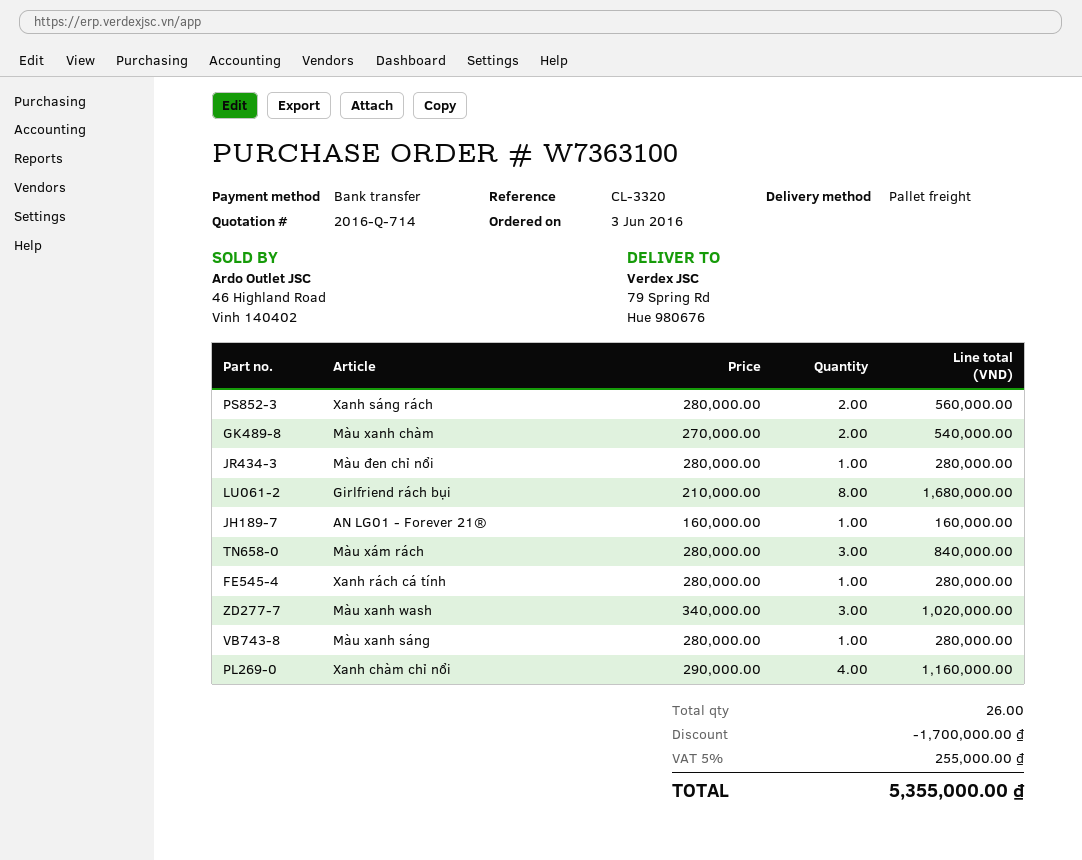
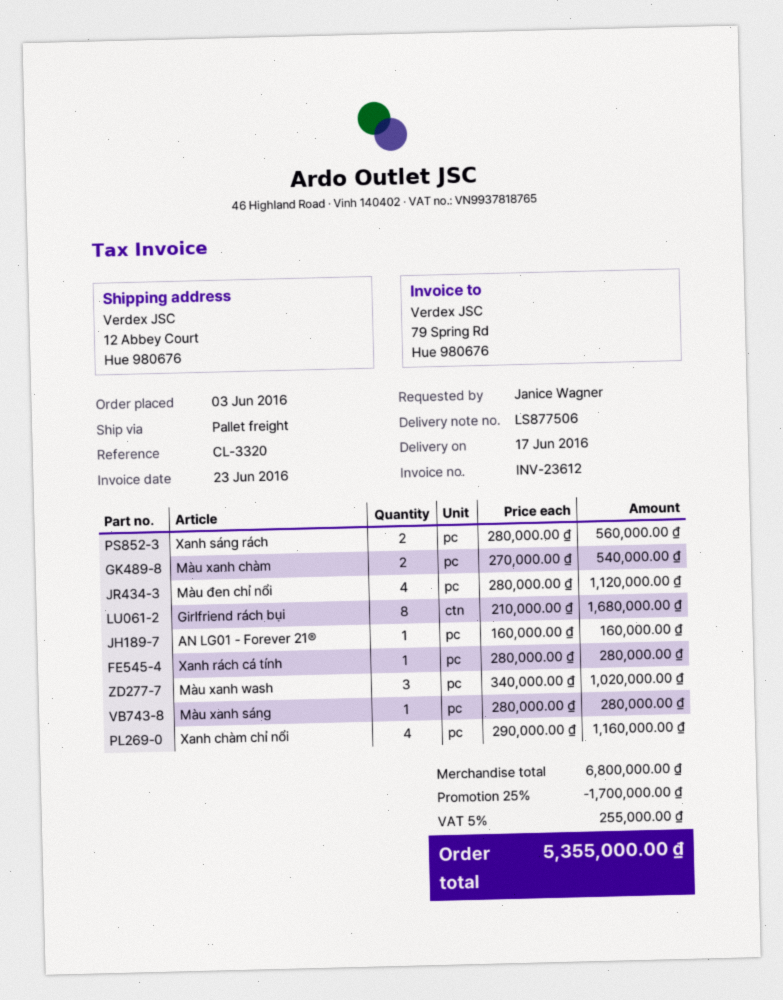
ship to: 79 Spring Rd, Hue 980676 -> 12 Abbey Court, Hue 980676
Màu đen chỉ nổi: 1 x 280000.00 = 280000.00 -> 4 x 280000.00 = 1120000.00
Màu xám rách: 3 x 280000.00 = 840000.00 -> none

